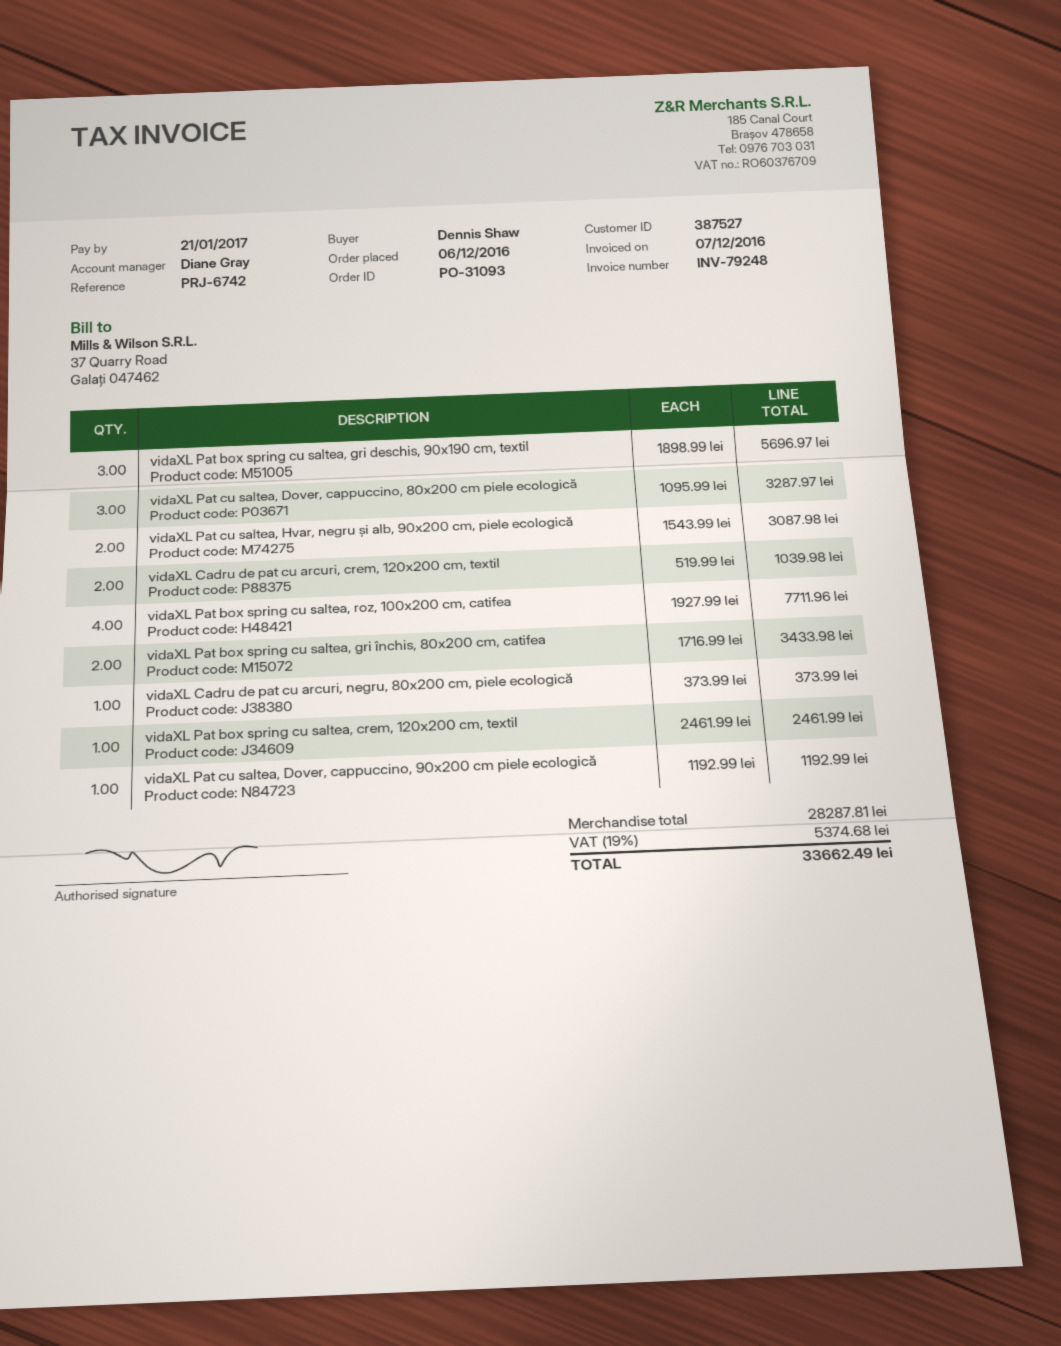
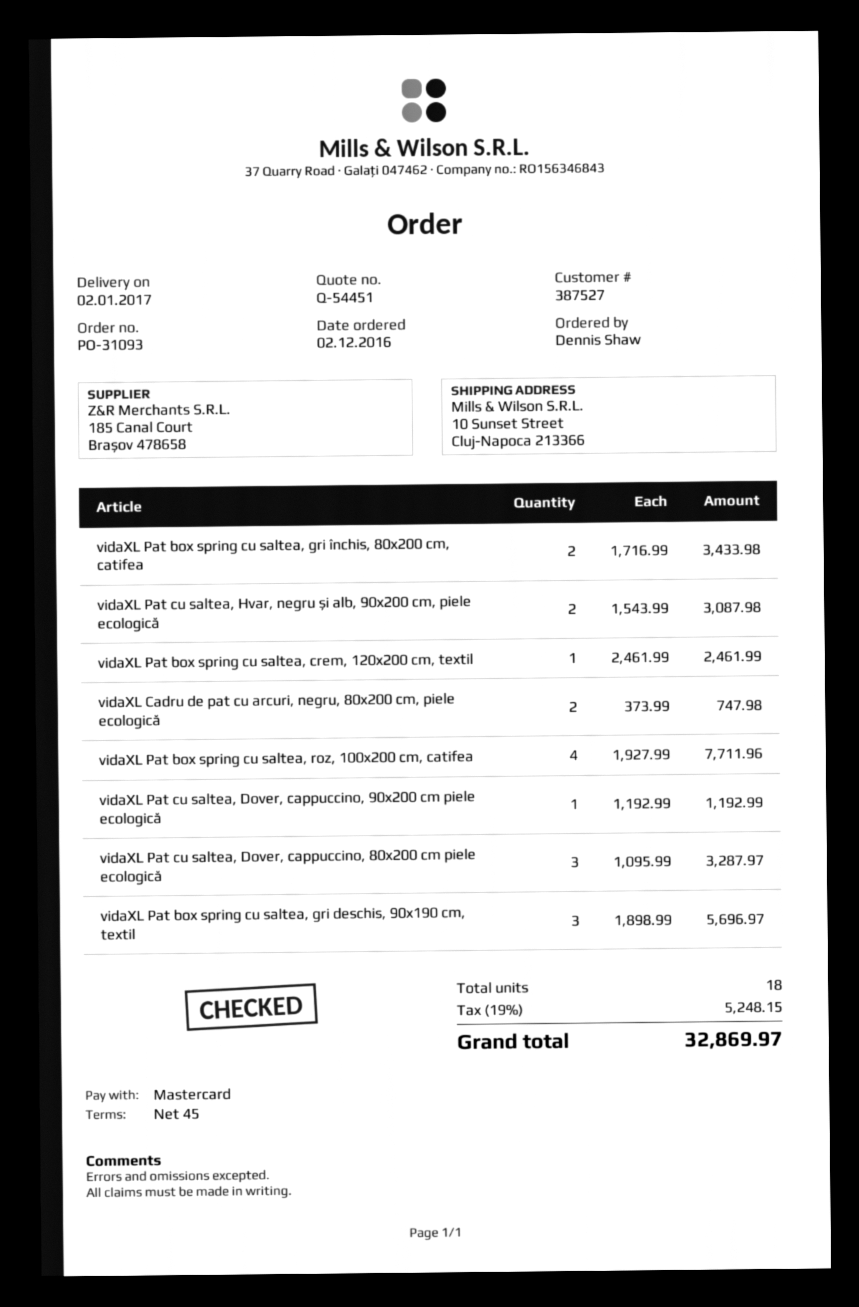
order date: 2016-12-06 -> 2016-12-02
vidaXL Cadru de pat cu arcuri, crem, 120x200 cm, textil: 2 x 519.99 = 1039.98 -> none
vidaXL Cadru de pat cu arcuri, negru, 80x200 cm, piele ecologică: 1 x 373.99 = 373.99 -> 2 x 373.99 = 747.98
tax: 19% = 5374.68 -> 19% = 5248.15
total: 33662.49 -> 32869.97

